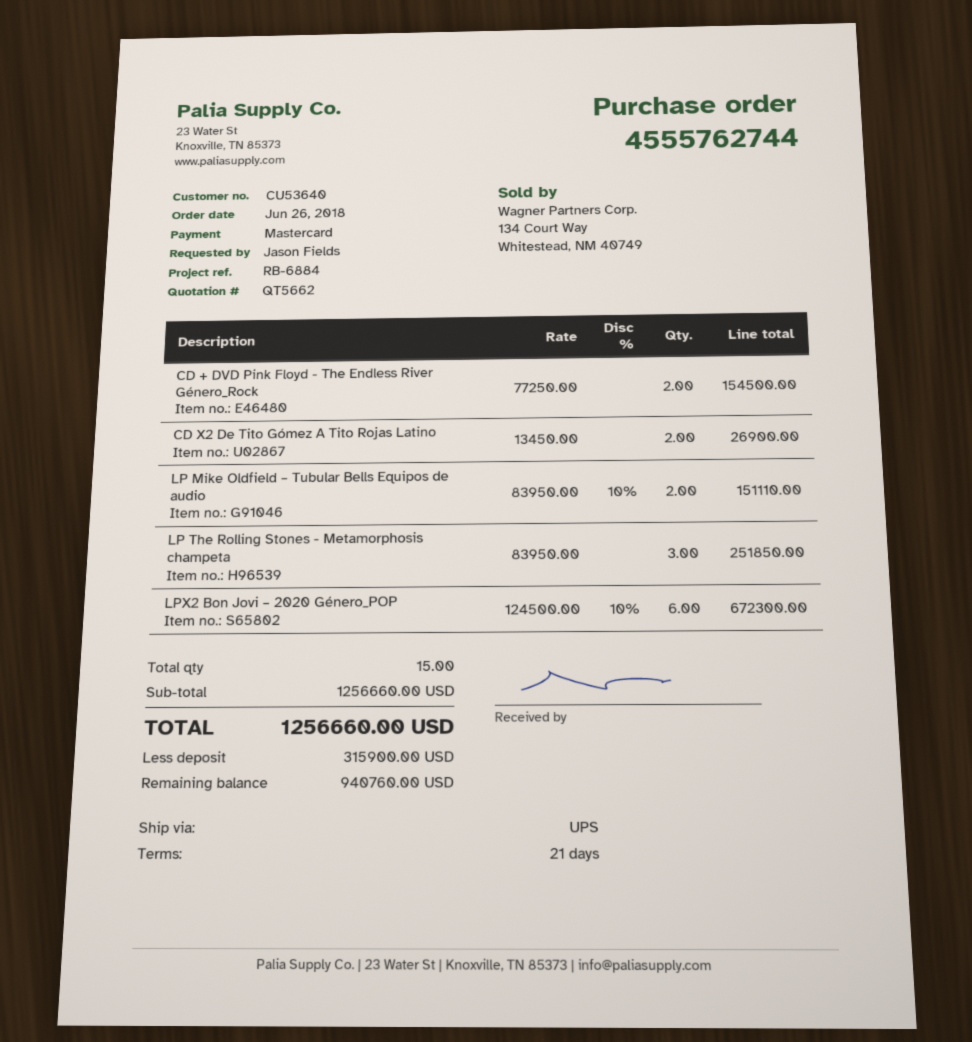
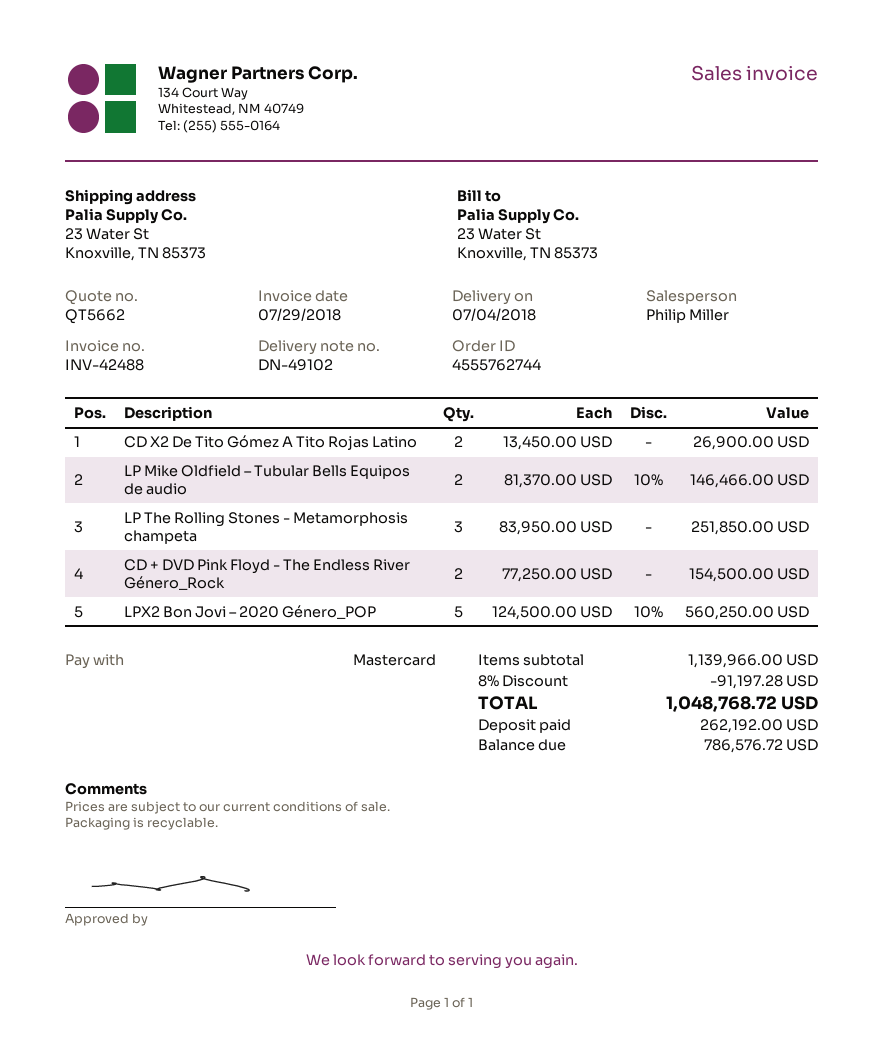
LP Mike Oldfield – Tubular Bells Equipos de audio: 2 x 83950.00 - 10% = 151110.00 -> 2 x 81370.00 - 10% = 146466.00
LPX2 Bon Jovi – 2020 Género_POP: 6 x 124500.00 - 10% = 672300.00 -> 5 x 124500.00 - 10% = 560250.00
subtotal: 1256660.00 -> 1139966.00
discount: none -> 8% = 91197.28
total: 1256660.00 -> 1048768.72
deposit: 315900.00 -> 262192.00
balance: 940760.00 -> 786576.72

